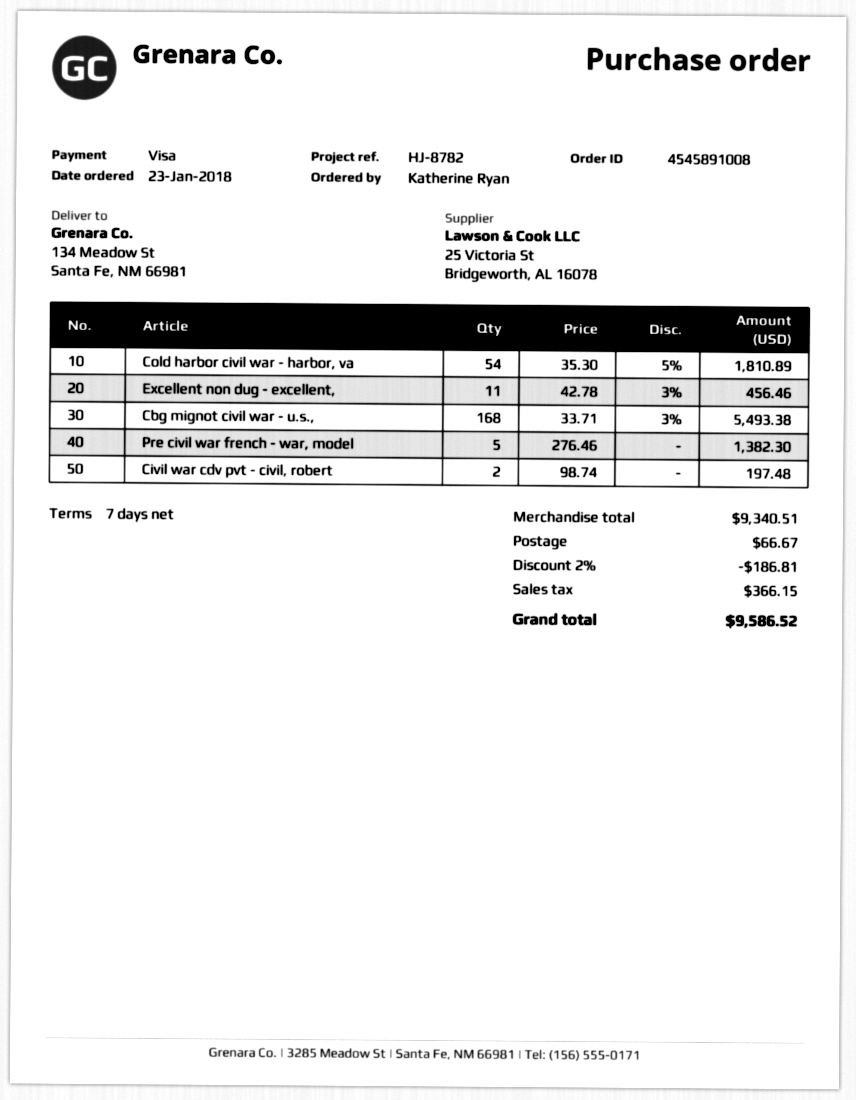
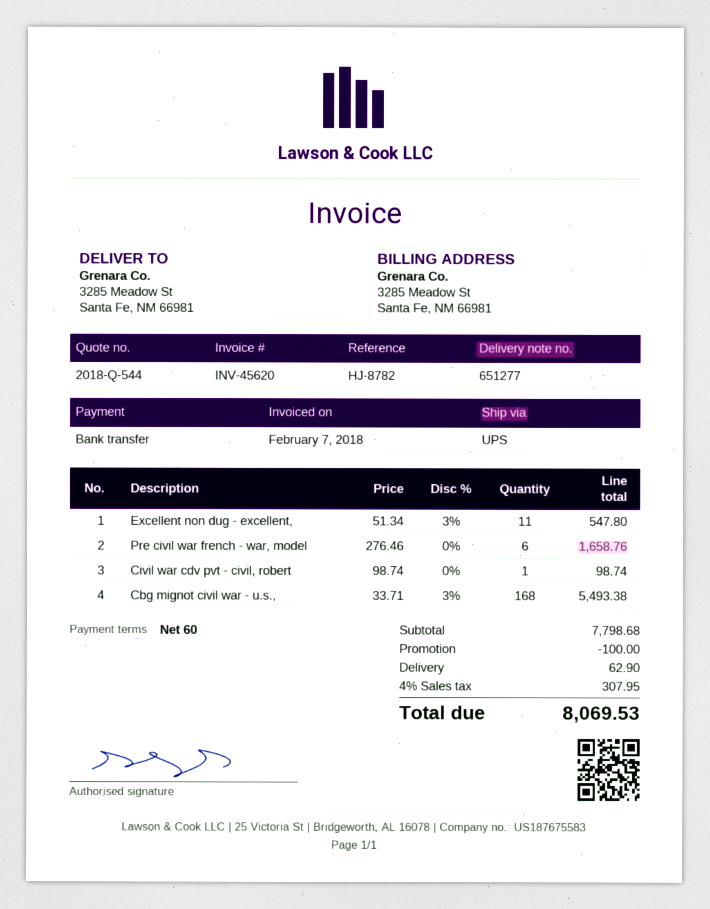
payment terms: 7 days -> 60 days
payment method: Visa -> bank transfer
ship to: 134 Meadow St, Santa Fe, NM 66981 -> 3285 Meadow St, Santa Fe, NM 66981
Cold harbor civil war - harbor, va: 54 x 35.30 - 5% = 1810.89 -> none
Excellent non dug - excellent,: 11 x 42.78 - 3% = 456.46 -> 11 x 51.34 - 3% = 547.80
Pre civil war french - war, model: 5 x 276.46 = 1382.30 -> 6 x 276.46 = 1658.76
Civil war cdv pvt - civil, robert: 2 x 98.74 = 197.48 -> 1 x 98.74 = 98.74
subtotal: 9340.51 -> 7798.68
discount: 186.81 -> 100.00
shipping: 66.67 -> 62.90
tax: 366.15 -> 307.95
total: 9586.52 -> 8069.53

